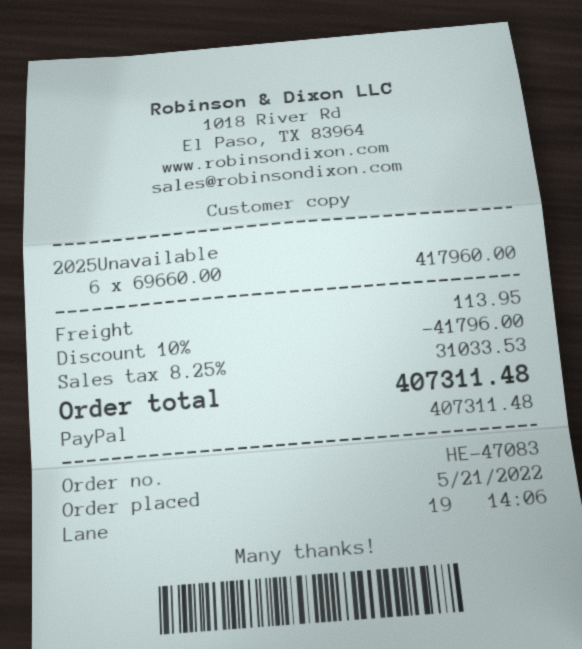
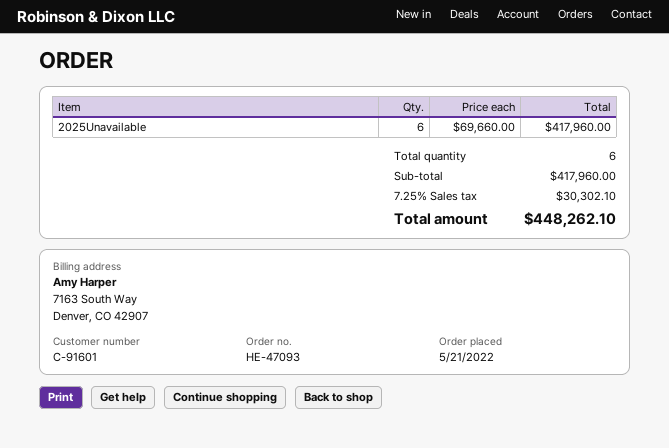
order number: HE-47083 -> HE-47093
discount: 10% = 41796.00 -> none
shipping: 113.95 -> none
tax: 8.25% = 31033.53 -> 7.25% = 30302.10
total: 407311.48 -> 448262.10

